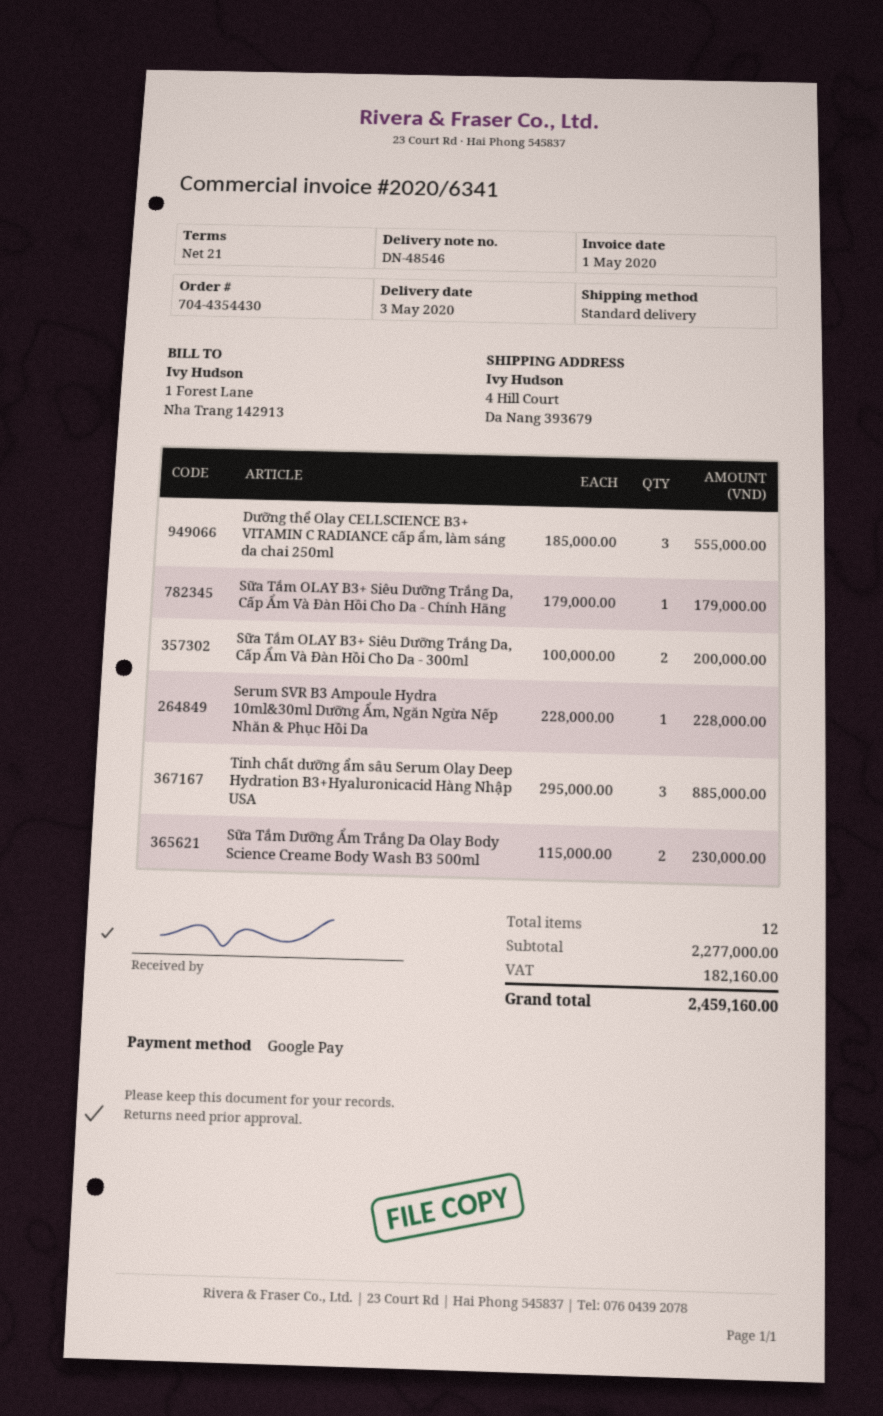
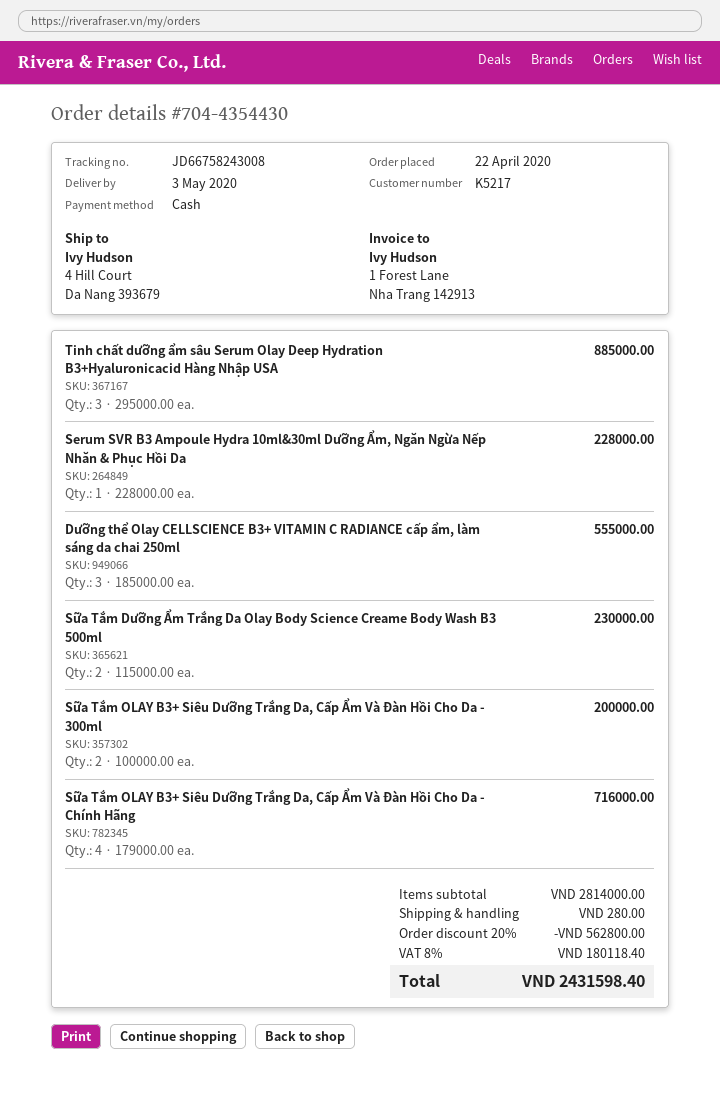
payment method: Google Pay -> cash
Sữa Tắm OLAY B3+ Siêu Dưỡng Trắng Da, Cấp Ẩm Và Đàn Hồi Cho Da - Chính Hãng: 1 x 179000.00 = 179000.00 -> 4 x 179000.00 = 716000.00
subtotal: 2277000.00 -> 2814000.00
discount: none -> 20% = 562800.00
shipping: none -> 280.00
tax: 182160.00 -> 180118.40
total: 2459160.00 -> 2431598.40

